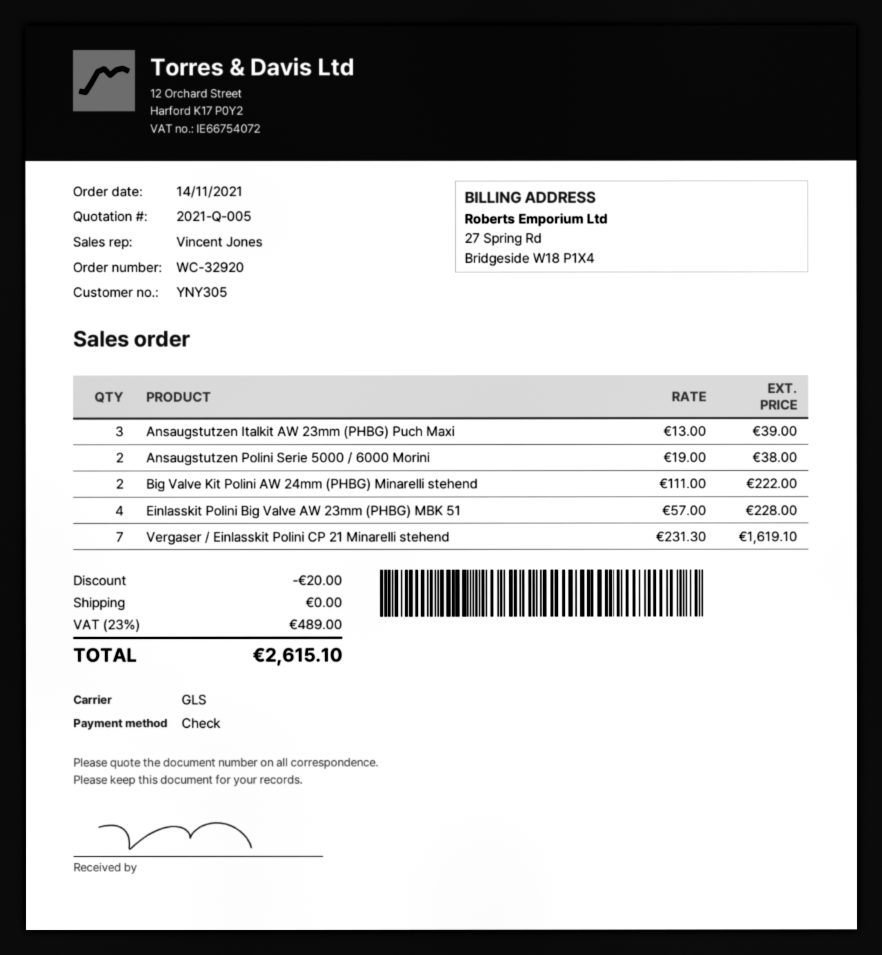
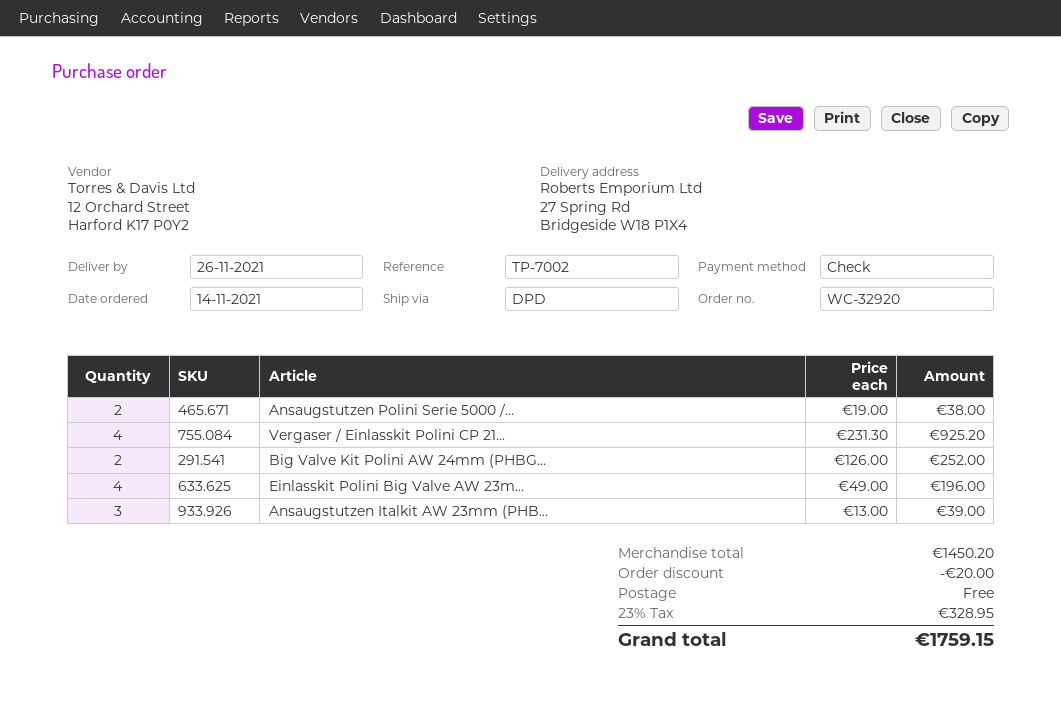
shipping method: GLS -> DPD
Big Valve Kit Polini AW 24mm (PHBG) Minarelli stehend: 2 x 111.00 = 222.00 -> 2 x 126.00 = 252.00
Einlasskit Polini Big Valve AW 23mm (PHBG) MBK 51: 4 x 57.00 = 228.00 -> 4 x 49.00 = 196.00
Vergaser / Einlasskit Polini CP 21 Minarelli stehend: 7 x 231.30 = 1619.10 -> 4 x 231.30 = 925.20
tax: 23% = 489.00 -> 23% = 328.95
total: 2615.10 -> 1759.15

